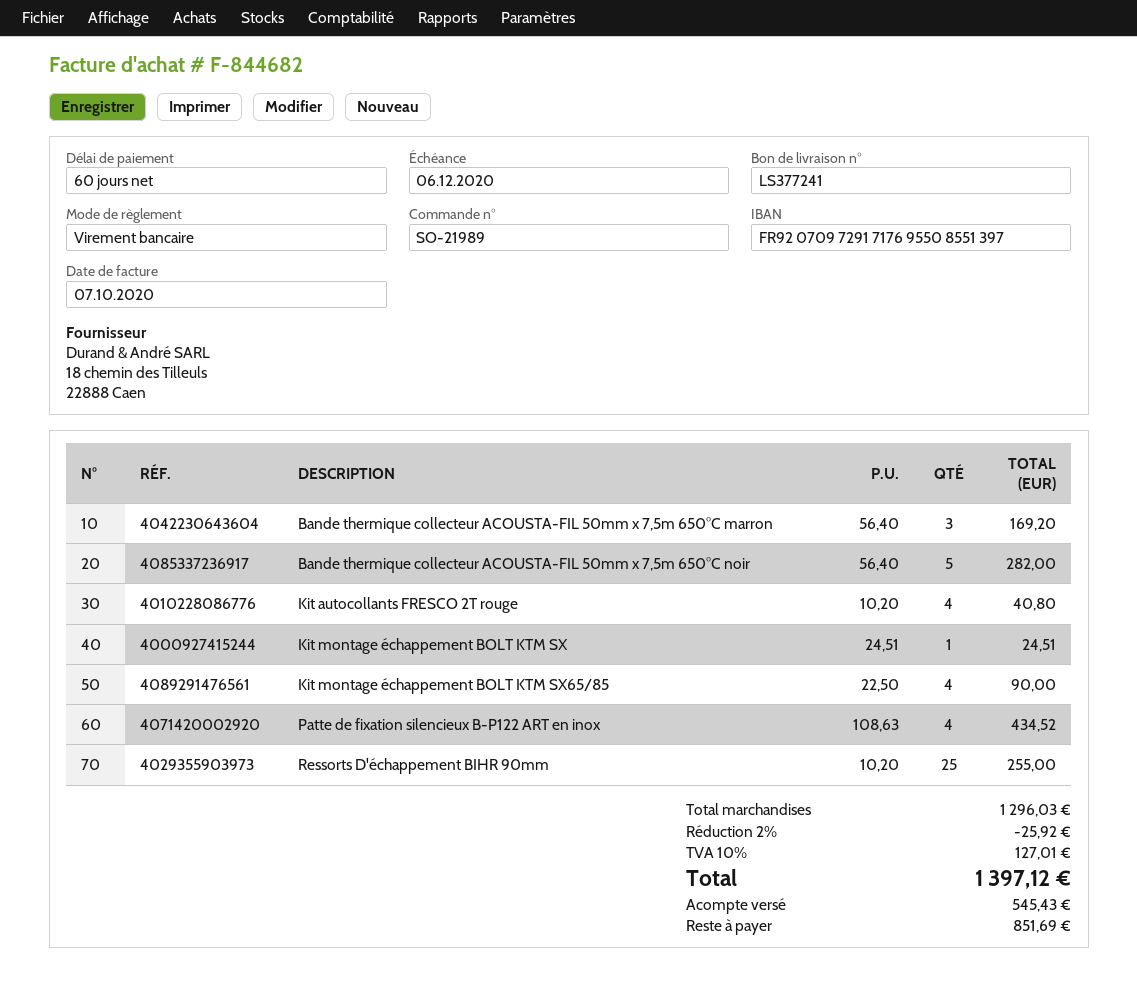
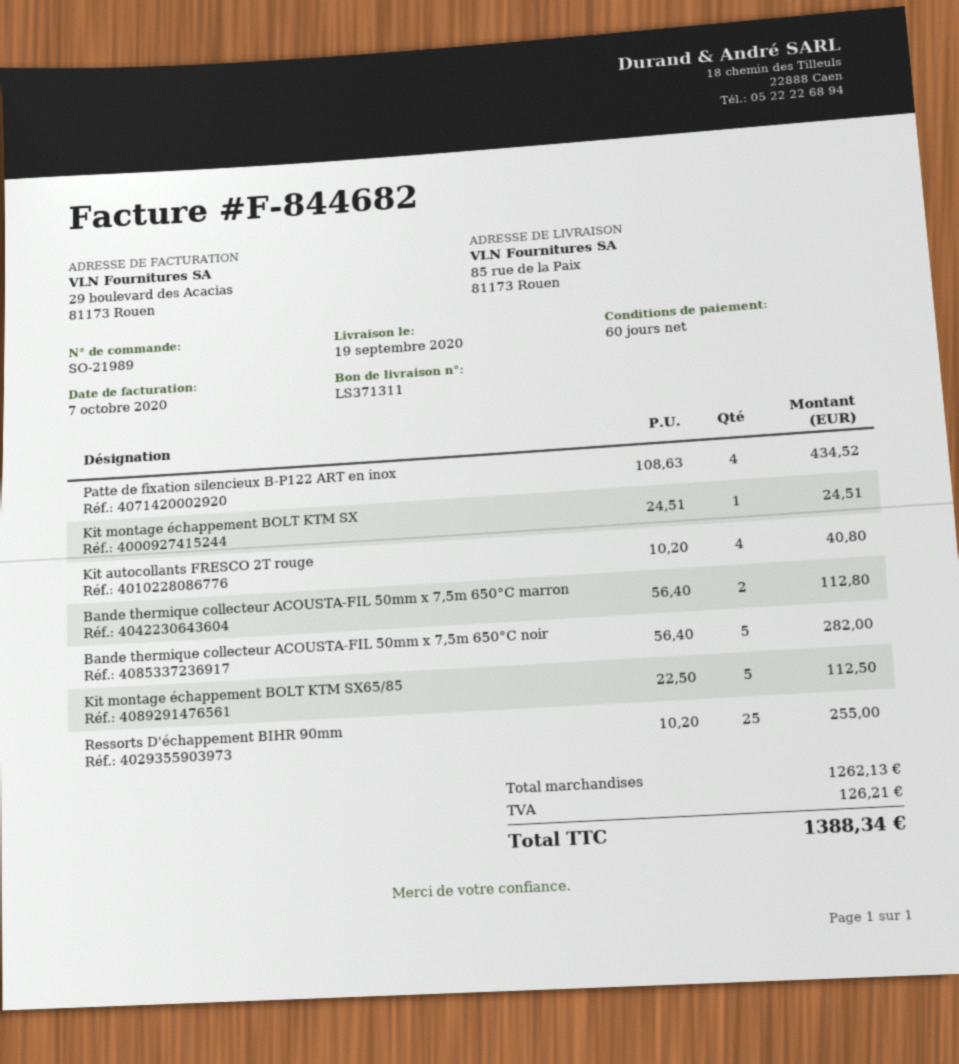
delivery note number: LS377241 -> LS371311
Bande thermique collecteur ACOUSTA-FIL 50mm x 7,5m 650°C marron: 3 x 56.40 = 169.20 -> 2 x 56.40 = 112.80
Kit montage échappement BOLT KTM SX65/85: 4 x 22.50 = 90.00 -> 5 x 22.50 = 112.50
subtotal: 1296.03 -> 1262.13
discount: 2% = 25.92 -> none
tax: 127.01 -> 126.21
total: 1397.12 -> 1388.34

